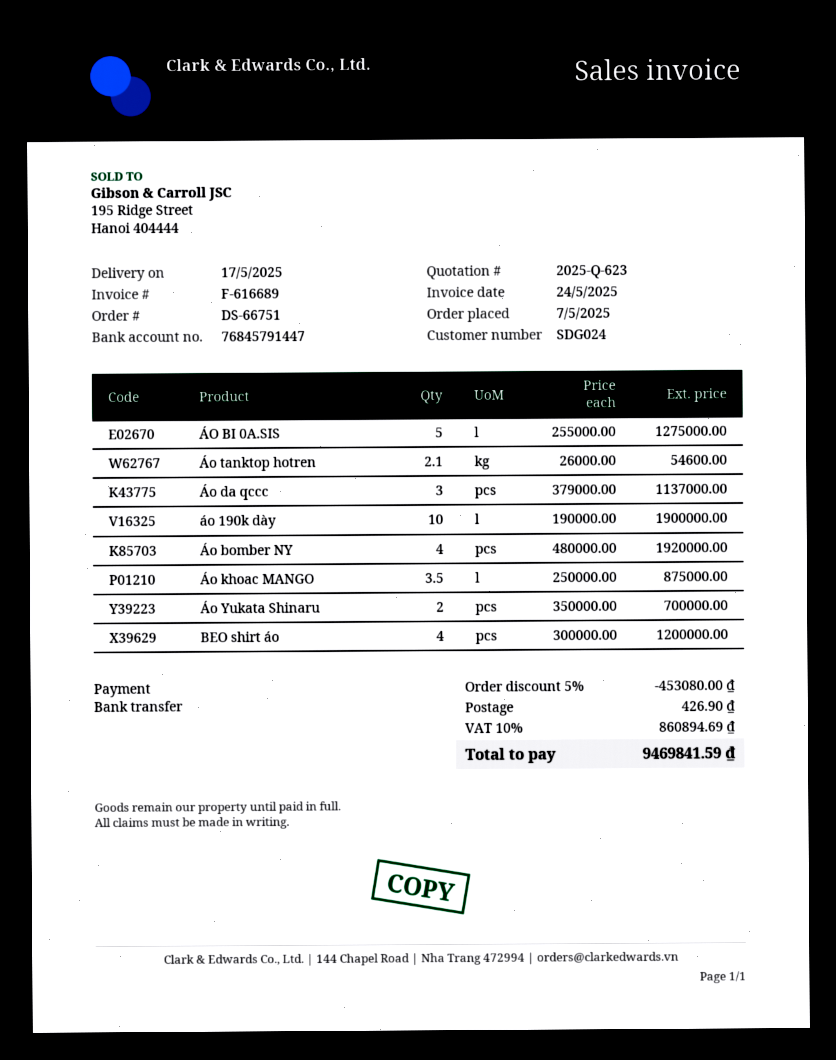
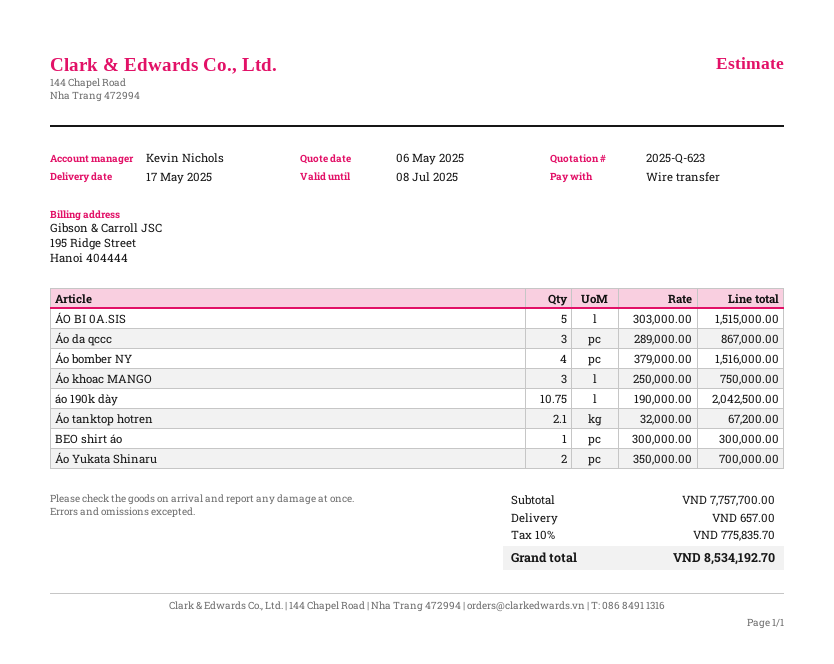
ÁO BI 0A.SIS: 5 x 255000.00 = 1275000.00 -> 5 x 303000.00 = 1515000.00
Áo tanktop hotren: 2.1 x 26000.00 = 54600.00 -> 2.1 x 32000.00 = 67200.00
Áo da qccc: 3 x 379000.00 = 1137000.00 -> 3 x 289000.00 = 867000.00
áo 190k dày: 10 x 190000.00 = 1900000.00 -> 10.75 x 190000.00 = 2042500.00
Áo bomber NY: 4 x 480000.00 = 1920000.00 -> 4 x 379000.00 = 1516000.00
Áo khoac MANGO: 3.5 x 250000.00 = 875000.00 -> 3 x 250000.00 = 750000.00
BEO shirt áo: 4 x 300000.00 = 1200000.00 -> 1 x 300000.00 = 300000.00
discount: 5% = 453080.00 -> none
shipping: 426.90 -> 657.00
tax: 10% = 860894.69 -> 10% = 775835.70
total: 9469841.59 -> 8534192.70

